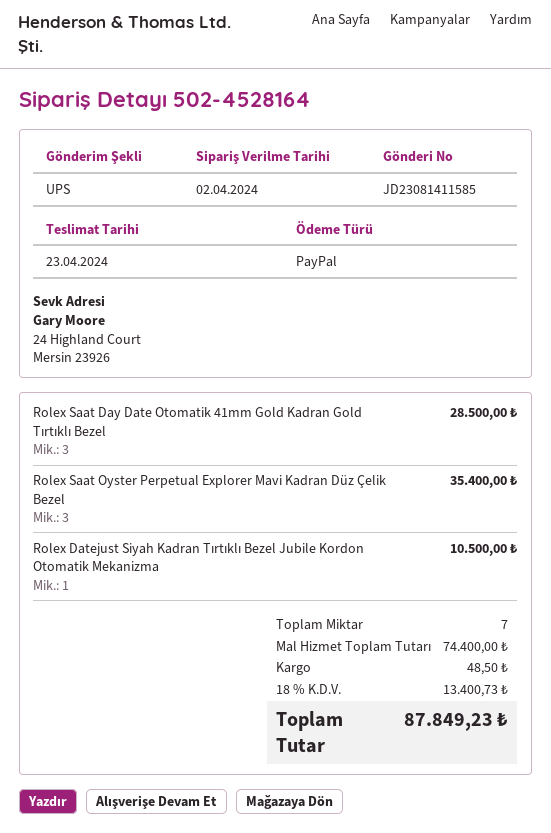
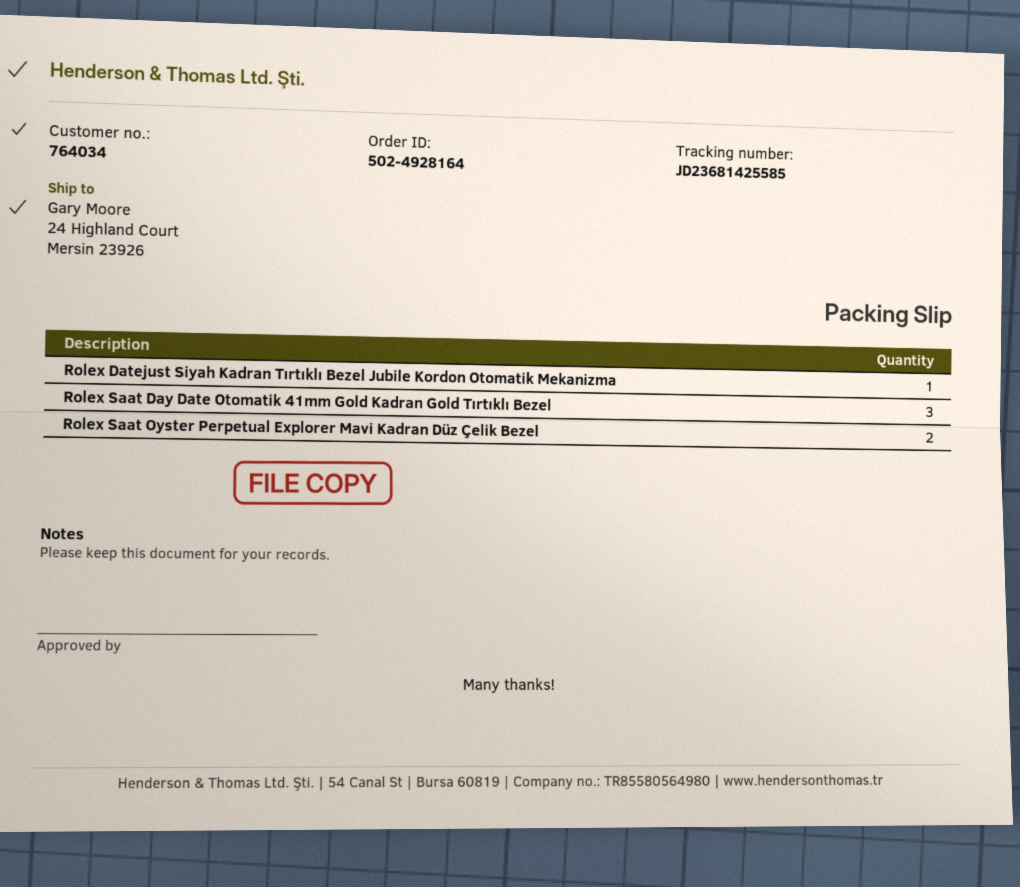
order number: 502-4528164 -> 502-4928164
tracking number: JD23081411585 -> JD23681425585
Rolex Saat Oyster Perpetual Explorer Mavi Kadran Düz Çelik Bezel: 3 -> 2

